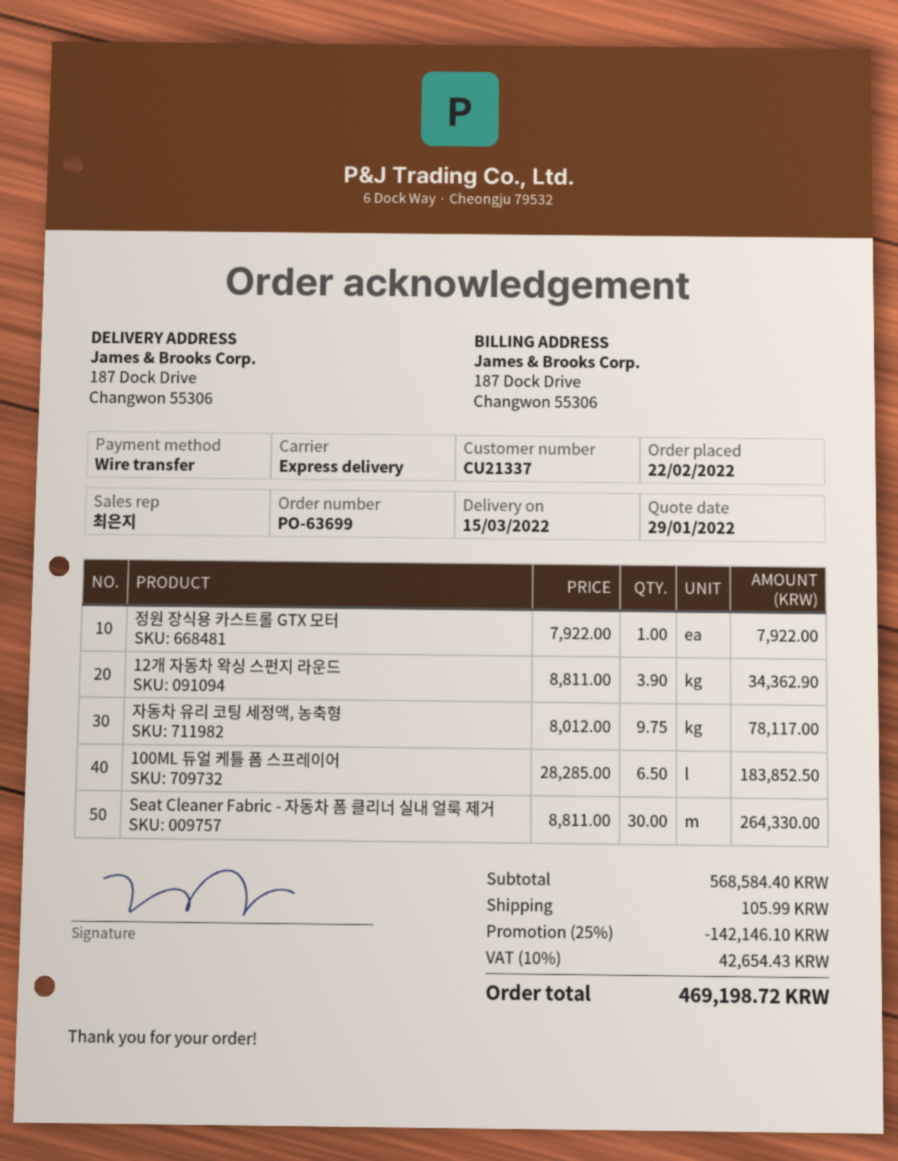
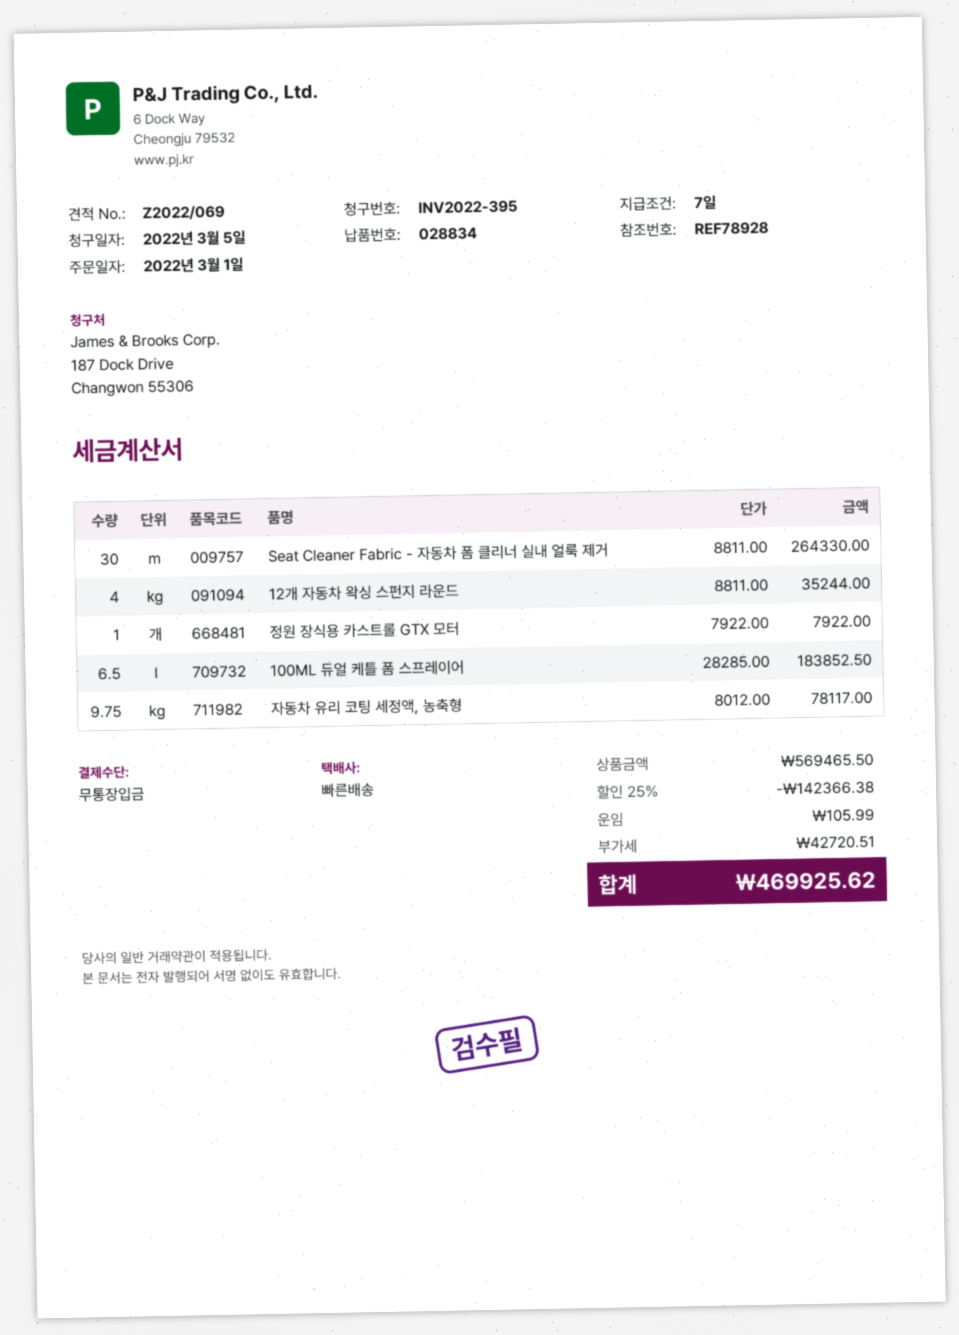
order date: 2022-02-22 -> 2022-03-01
12개 자동차 왁싱 스펀지 라운드: 3.9 x 8811.00 = 34362.90 -> 4 x 8811.00 = 35244.00
subtotal: 568584.40 -> 569465.50
discount: 25% = 142146.10 -> 25% = 142366.38
tax: 42654.43 -> 42720.51
total: 469198.72 -> 469925.62

